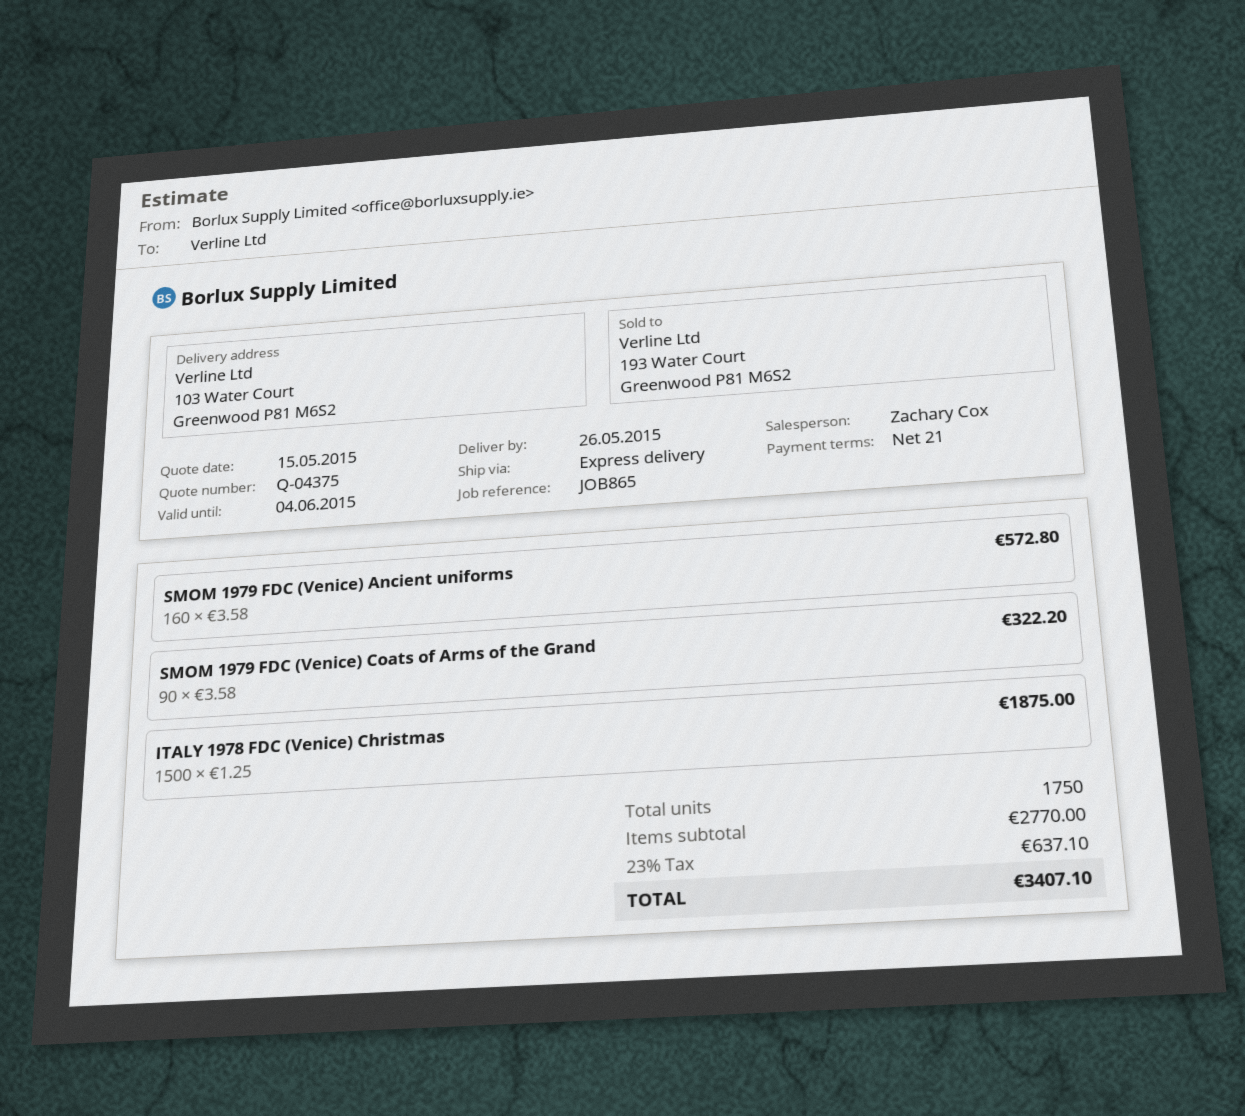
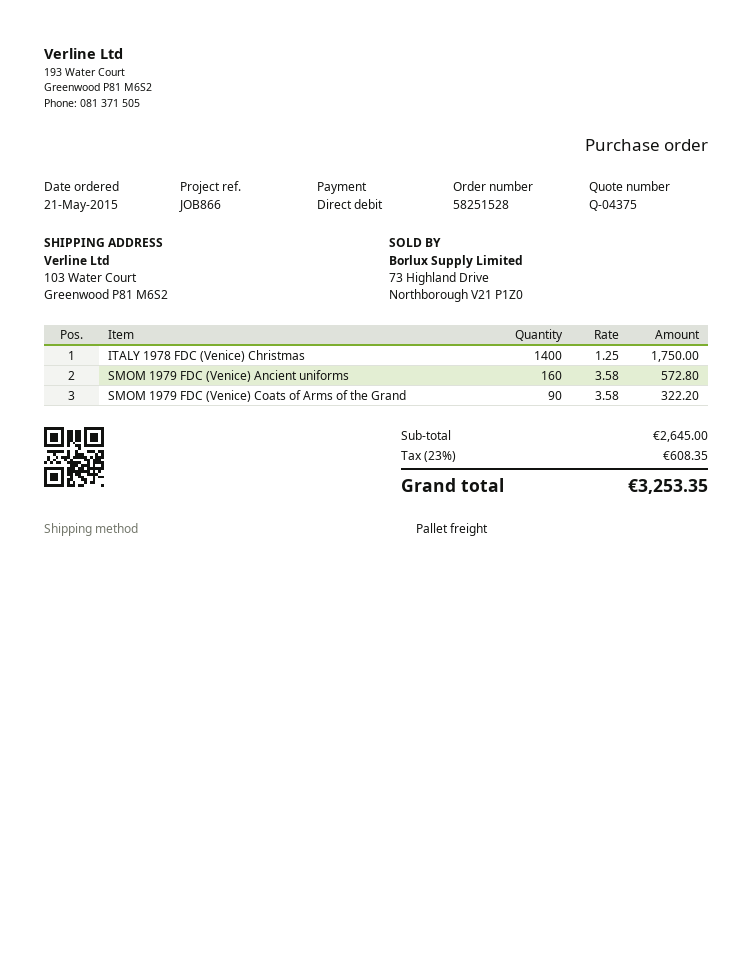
reference: JOB865 -> JOB866
shipping method: express -> pallet freight
ITALY 1978 FDC (Venice) Christmas: 1500 x 1.25 = 1875.00 -> 1400 x 1.25 = 1750.00
subtotal: 2770.00 -> 2645.00
tax: 23% = 637.10 -> 23% = 608.35
total: 3407.10 -> 3253.35

